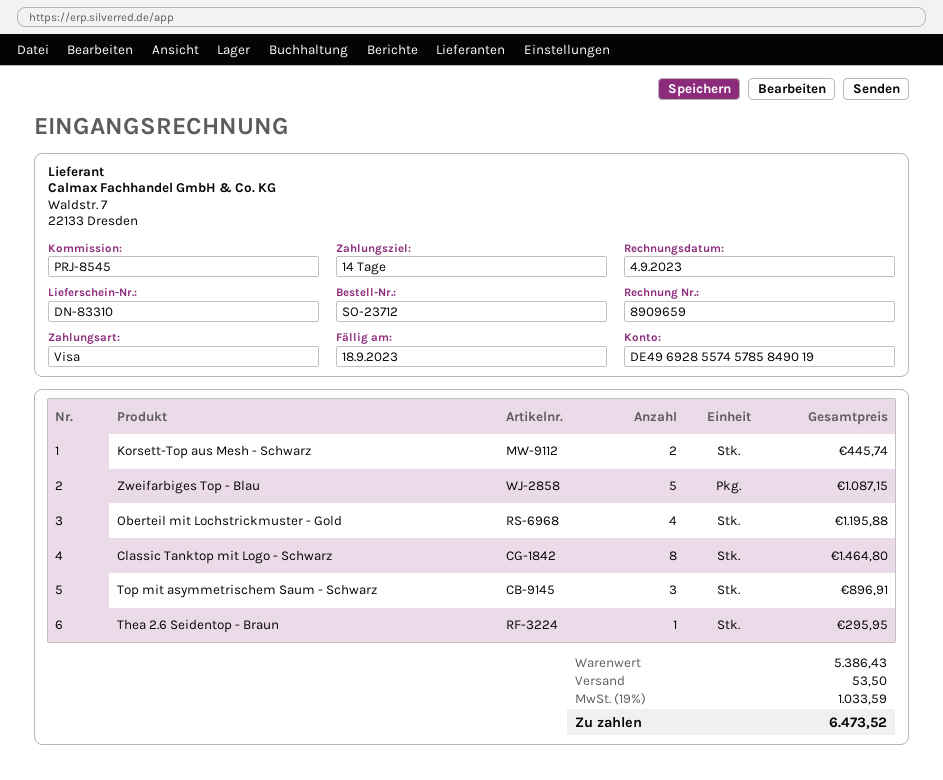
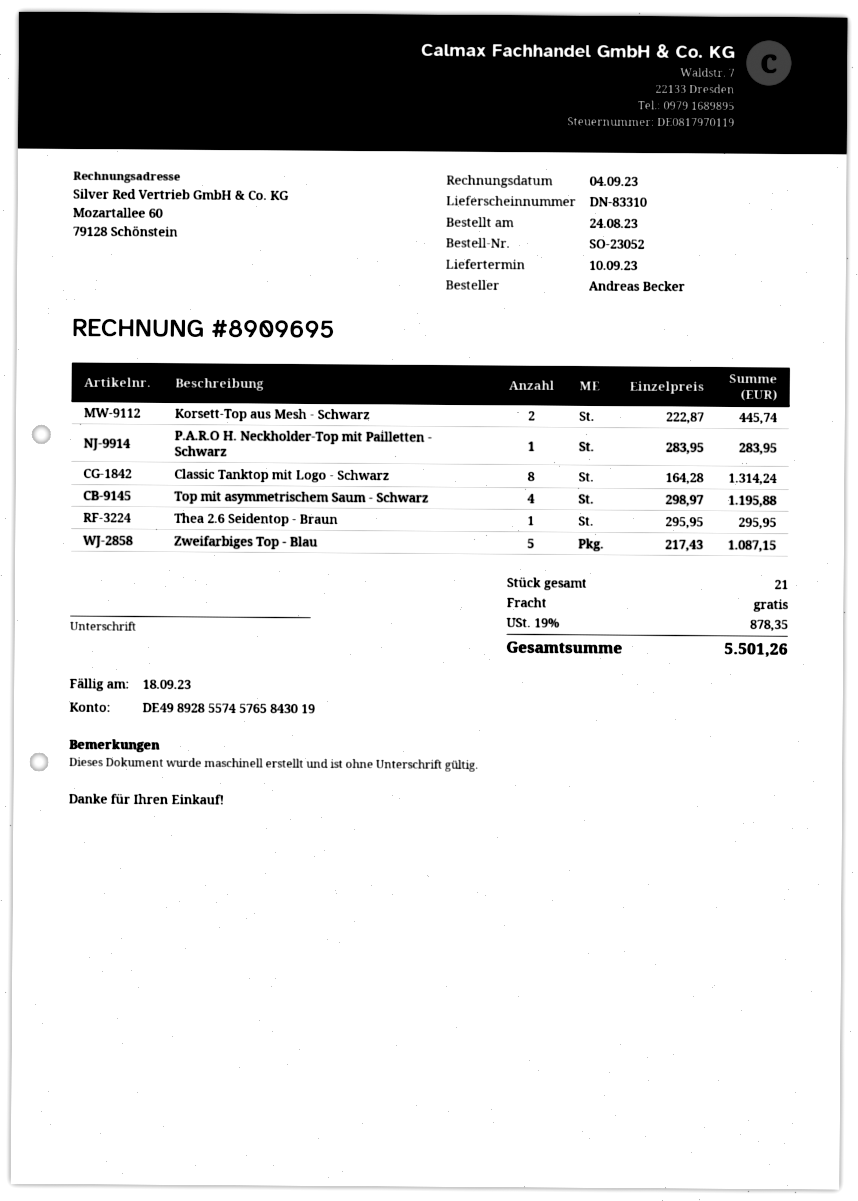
order number: SO-23712 -> SO-23052
invoice number: 8909659 -> 8909695
bank account: DE49692855745785849019 -> DE49892855745765843019
Oberteil mit Lochstrickmuster - Gold: 4 for 1195.88 -> none
Classic Tanktop mit Logo - Schwarz: 8 for 1464.80 -> 8 for 1314.24
Top mit asymmetrischem Saum - Schwarz: 3 for 896.91 -> 4 for 1195.88
P.A.R.O H. Neckholder-Top mit Pailletten - Schwarz: none -> 1 for 283.95
shipping: 53.50 -> 0.00
tax: 19% = 1033.59 -> 19% = 878.35
total: 6473.52 -> 5501.26

